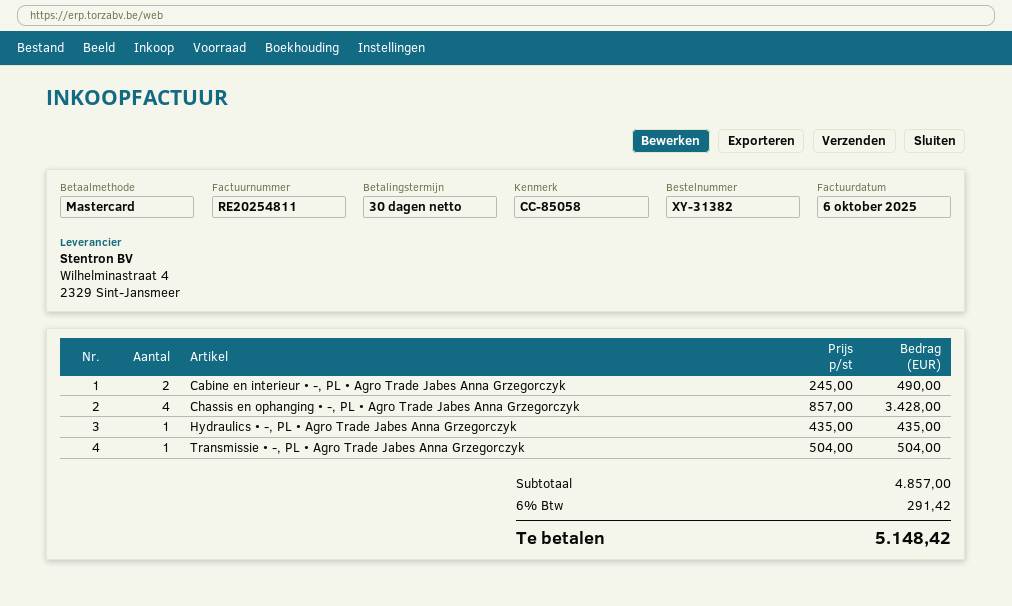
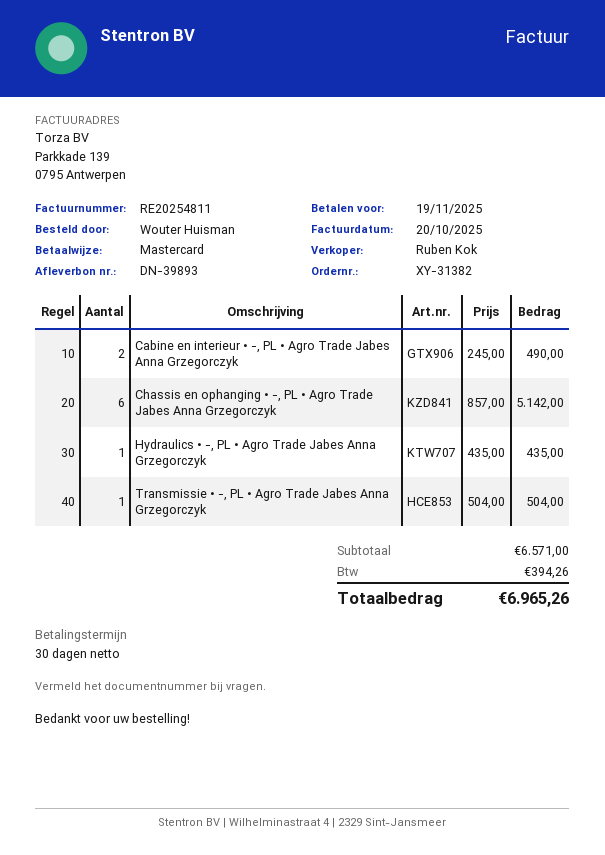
invoice date: 2025-10-06 -> 2025-10-20
Chassis en ophanging • -, PL • Agro Trade Jabes Anna Grzegorczyk: 4 x 857.00 = 3428.00 -> 6 x 857.00 = 5142.00
subtotal: 4857.00 -> 6571.00
tax: 291.42 -> 394.26
total: 5148.42 -> 6965.26

